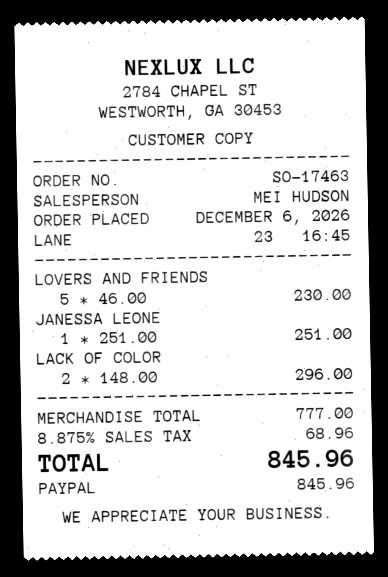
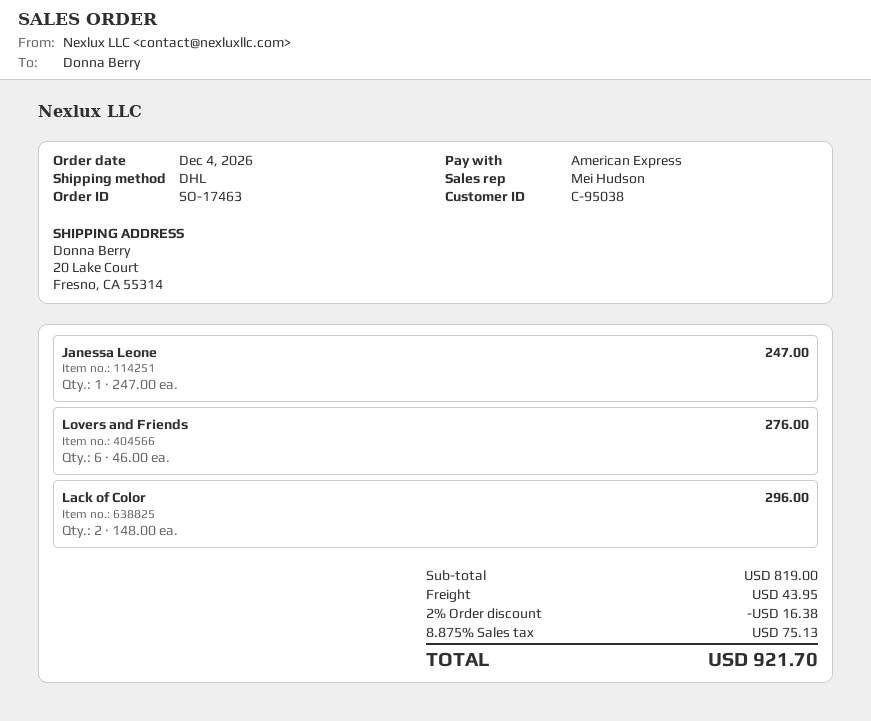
order date: 2026-12-06 -> 2026-12-04
payment method: PayPal -> American Express
LOVERS AND FRIENDS: 5 x 46.00 = 230.00 -> 6 x 46.00 = 276.00
JANESSA LEONE: 1 x 251.00 = 251.00 -> 1 x 247.00 = 247.00
subtotal: 777.00 -> 819.00
discount: none -> 2% = 16.38
shipping: none -> 43.95
tax: 8.875% = 68.96 -> 8.875% = 75.13
total: 845.96 -> 921.70

